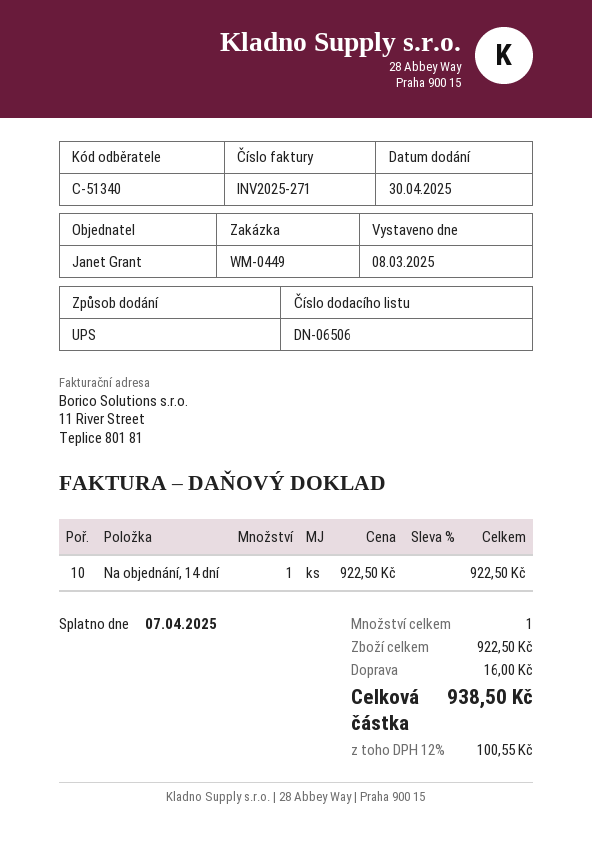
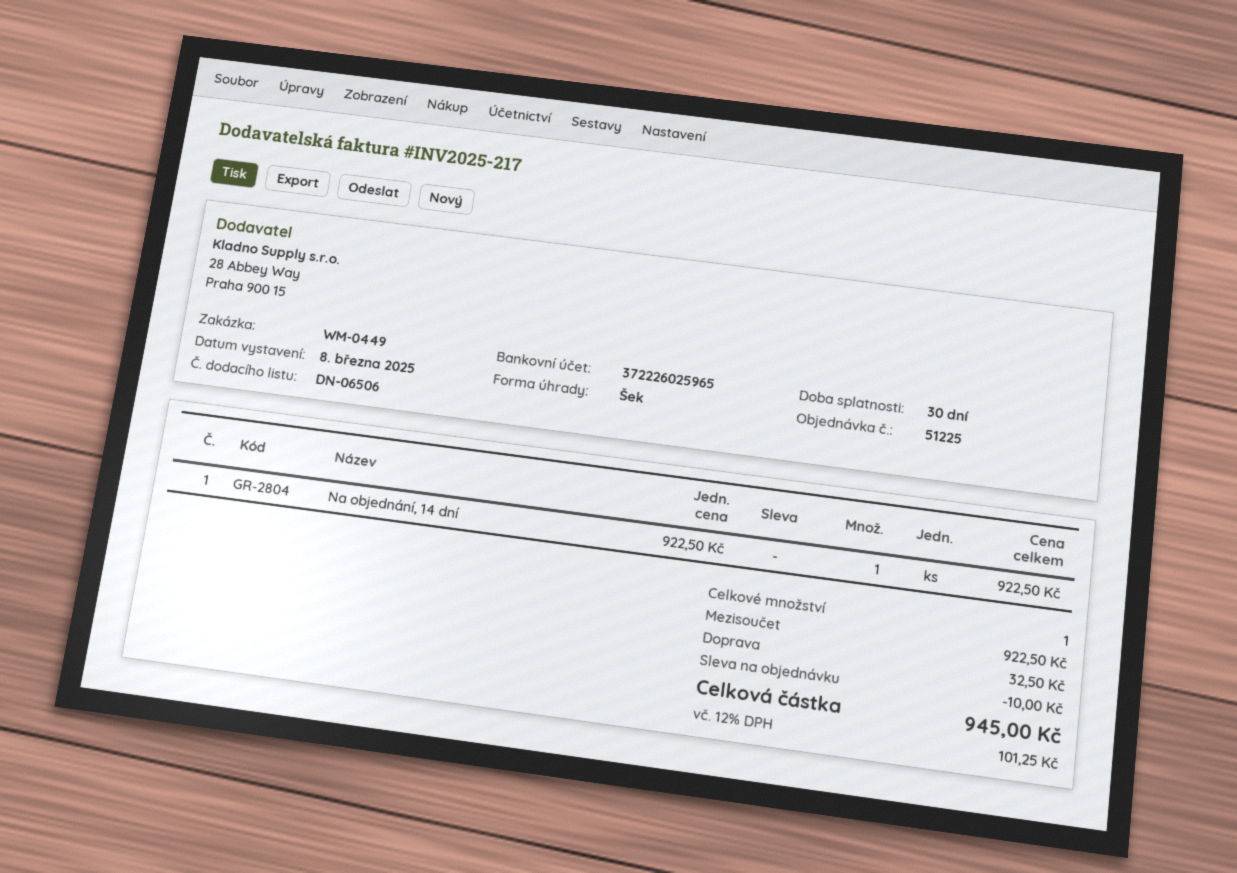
invoice number: INV2025-271 -> INV2025-217
discount: none -> 10.00
shipping: 16.00 -> 32.50
tax: 12% = 100.55 -> 12% = 101.25
total: 938.50 -> 945.00

